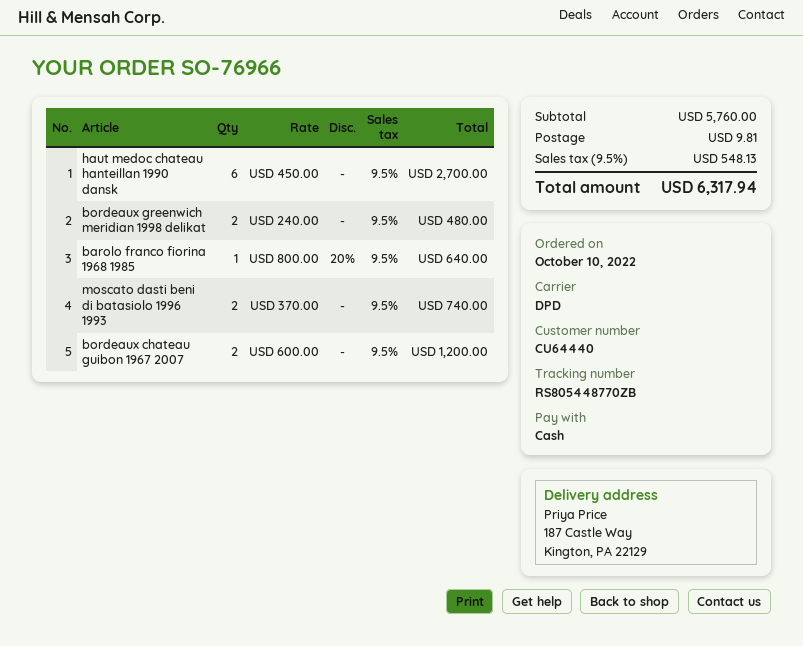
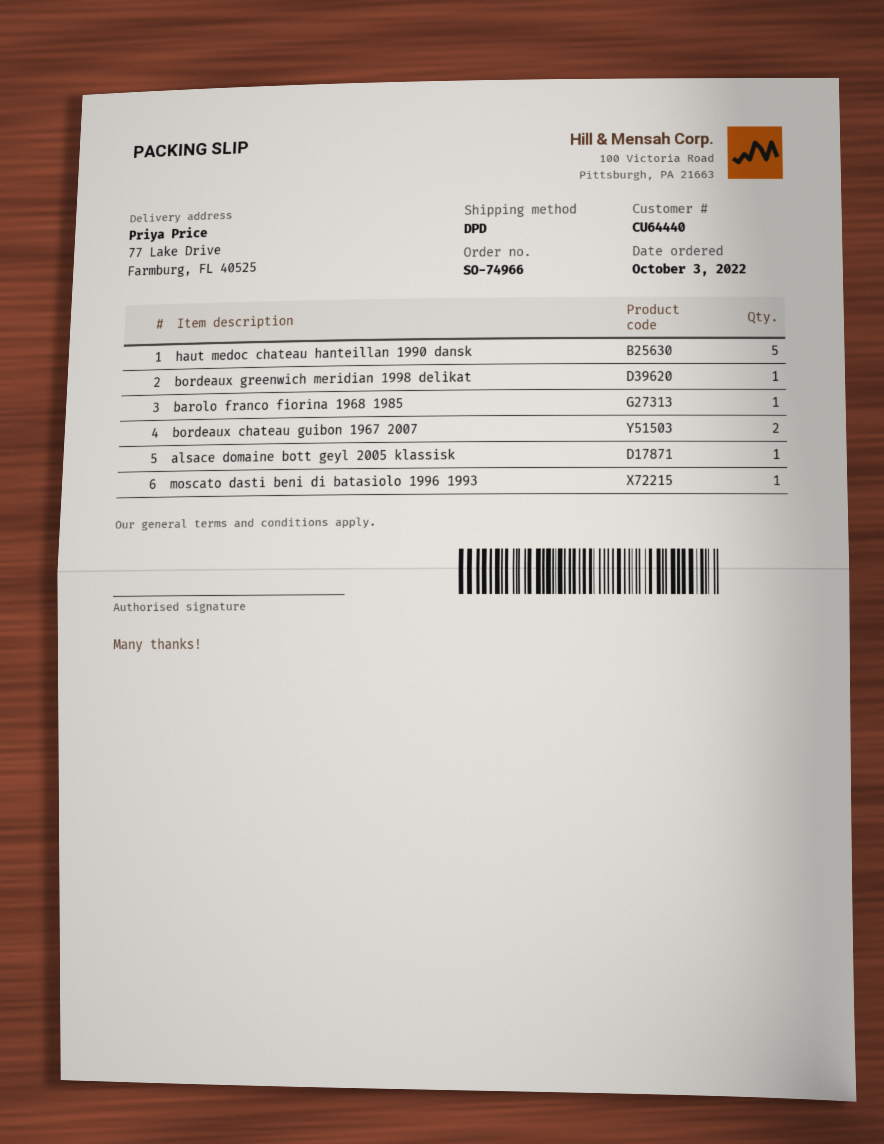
order number: SO-76966 -> SO-74966
order date: 2022-10-10 -> 2022-10-03
ship to: 187 Castle Way, Kington, PA 22129 -> 77 Lake Drive, Farmburg, FL 40525
haut medoc chateau hanteillan 1990 dansk: 6 -> 5
bordeaux greenwich meridian 1998 delikat: 2 -> 1
moscato dasti beni di batasiolo 1996 1993: 2 -> 1
alsace domaine bott geyl 2005 klassisk: none -> 1

